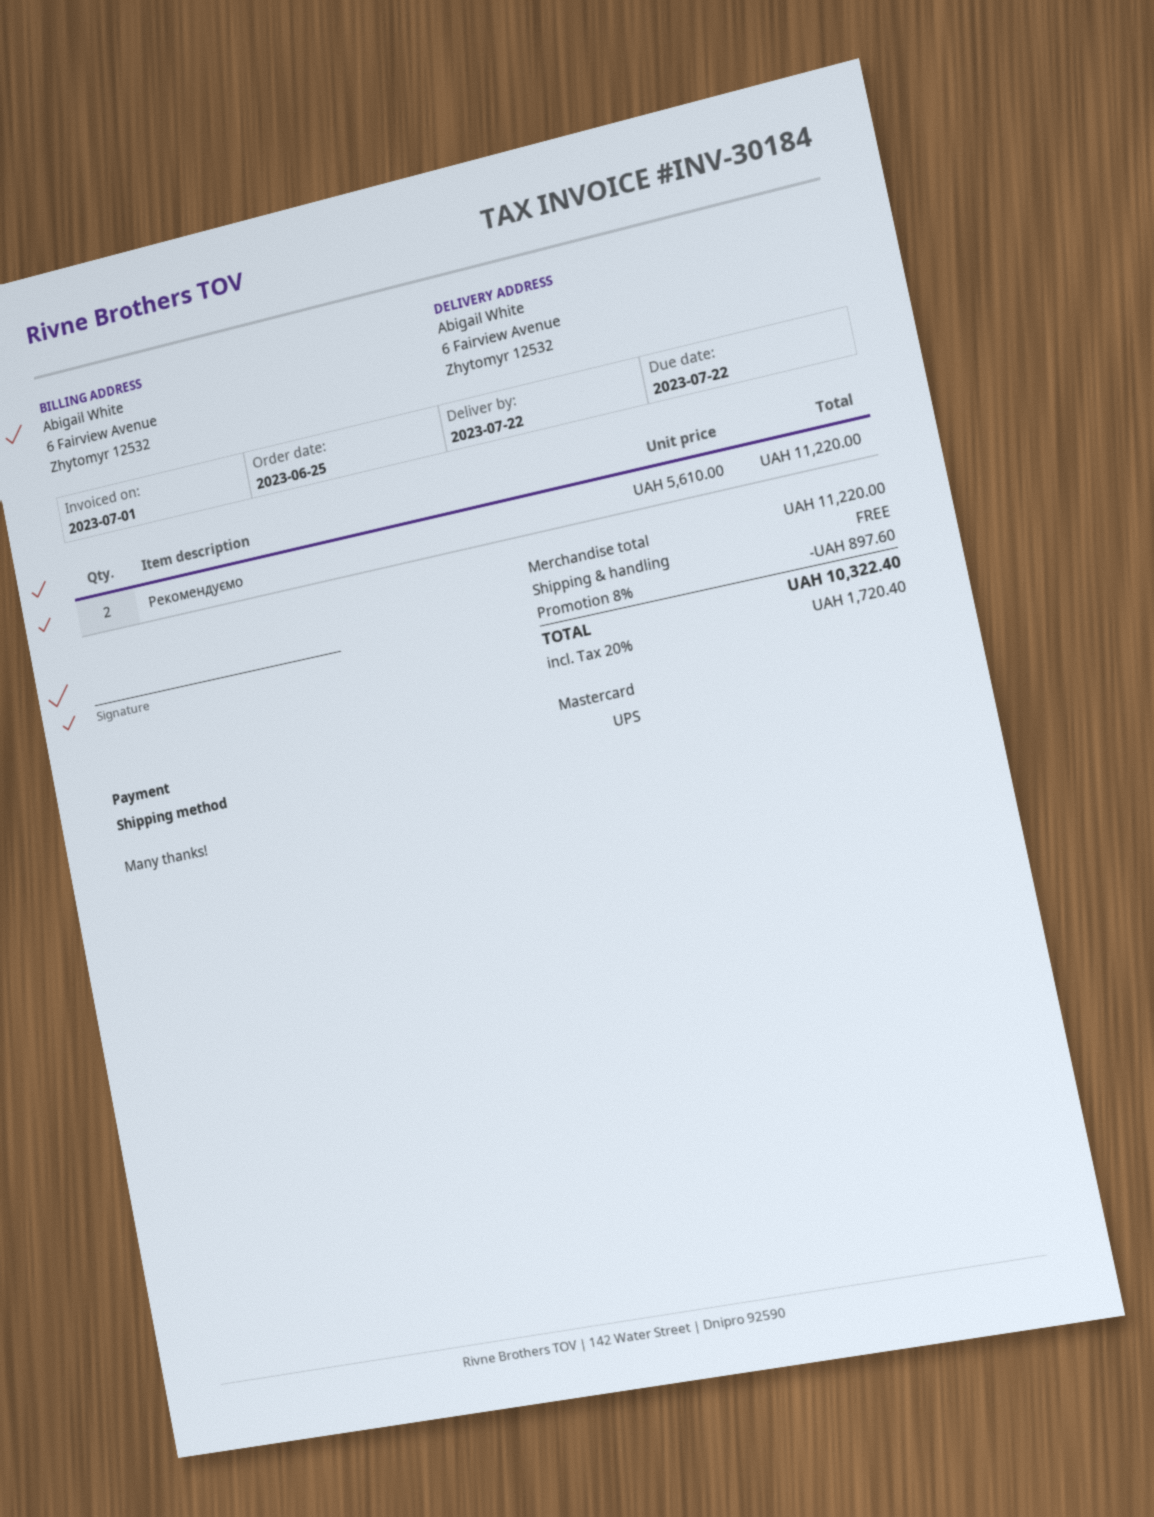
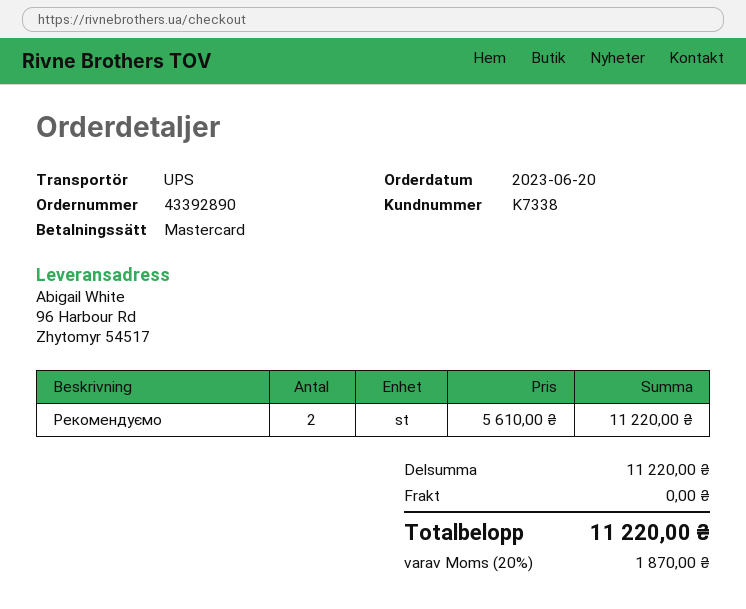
order date: 2023-06-25 -> 2023-06-20
ship to: 6 Fairview Avenue, Zhytomyr 12532 -> 96 Harbour Rd, Zhytomyr 54517
discount: 8% = 897.60 -> none
tax: 20% = 1720.40 -> 20% = 1870.00
total: 10322.40 -> 11220.00

